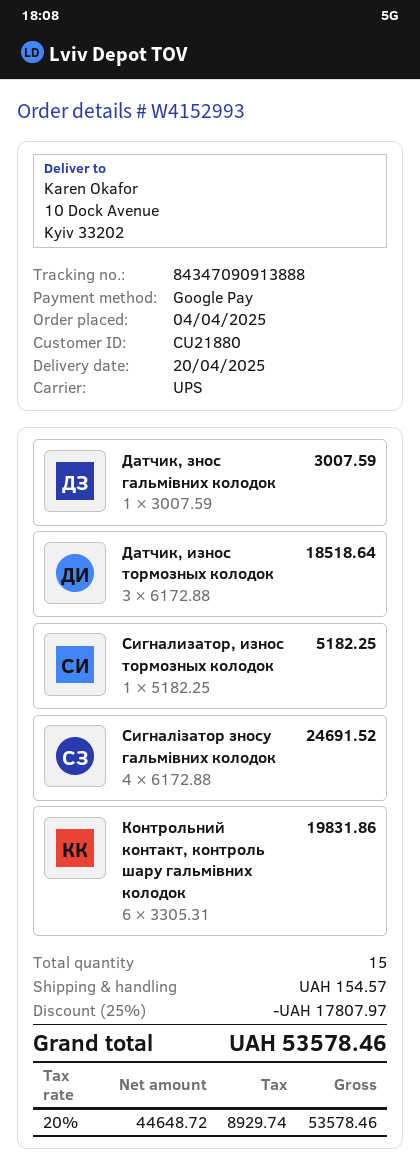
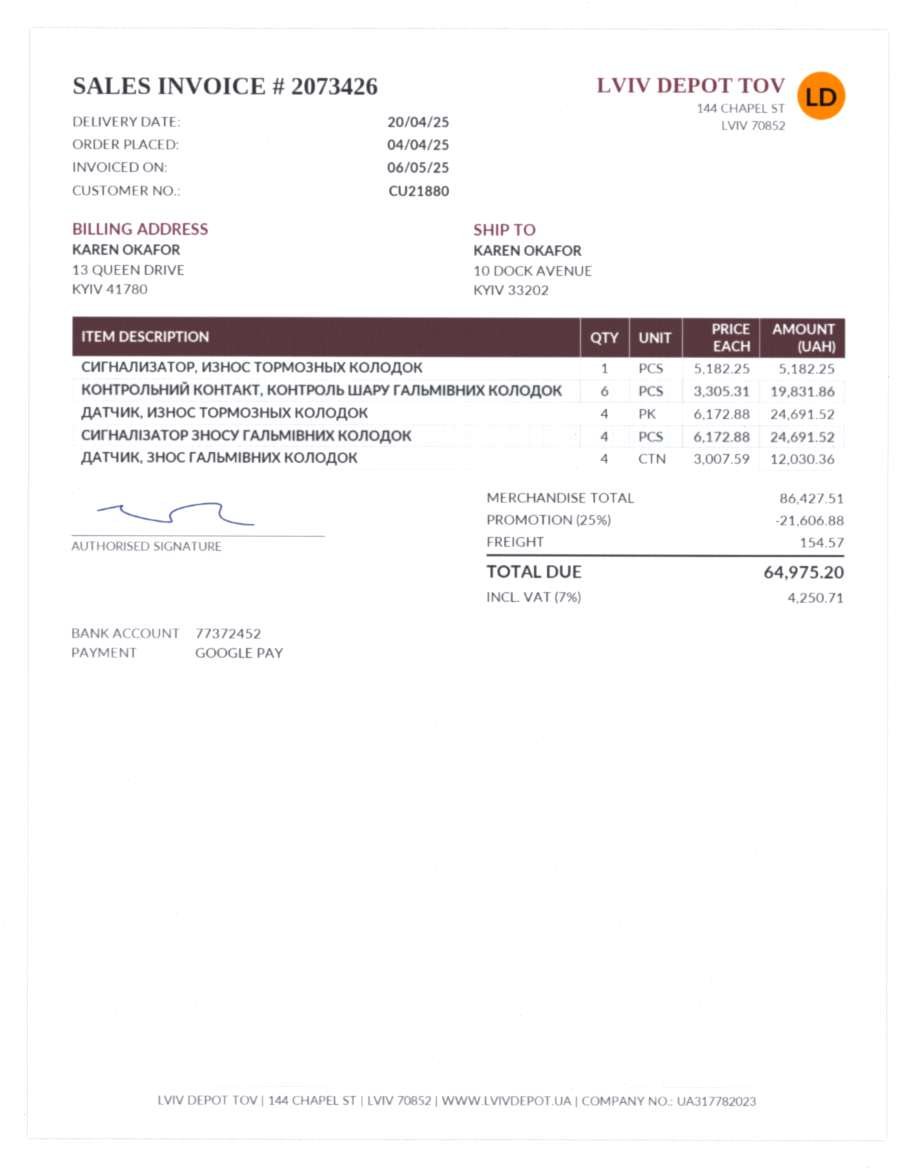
Датчик, знос гальмівних колодок: 1 x 3007.59 = 3007.59 -> 4 x 3007.59 = 12030.36
Датчик, износ тормозных колодок: 3 x 6172.88 = 18518.64 -> 4 x 6172.88 = 24691.52
discount: 25% = 17807.97 -> 25% = 21606.88
tax: 20% = 8929.74 -> 7% = 4250.71
total: 53578.46 -> 64975.20

